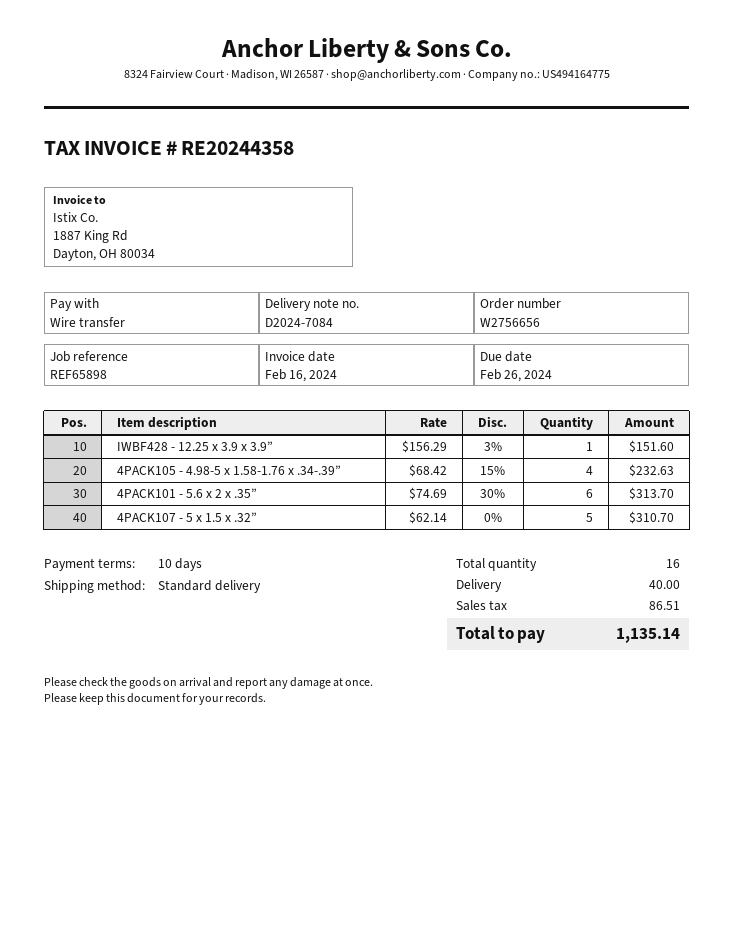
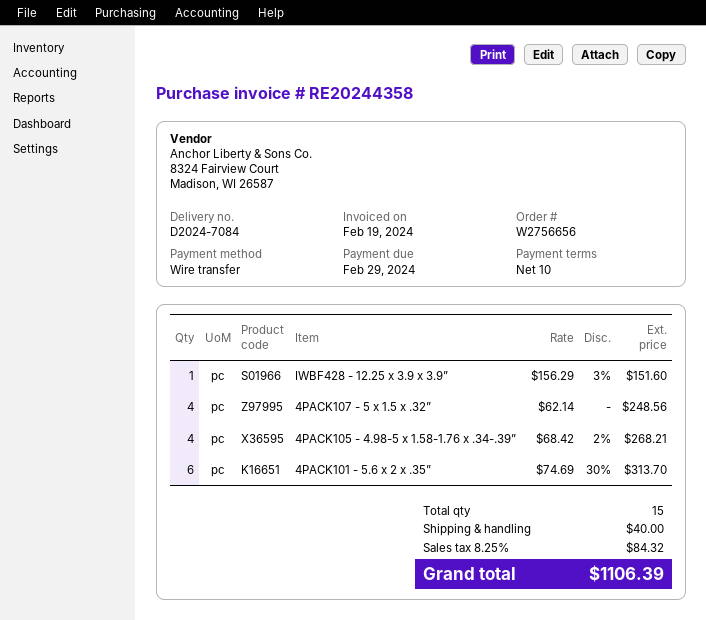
invoice date: 2024-02-16 -> 2024-02-19
due date: 2024-02-26 -> 2024-02-29
4PACK105 - 4.98-5 x 1.58-1.76 x .34-.39”: 4 x 68.42 - 15% = 232.63 -> 4 x 68.42 - 2% = 268.21
4PACK107 - 5 x 1.5 x .32”: 5 x 62.14 = 310.70 -> 4 x 62.14 = 248.56
total quantity: 16 -> 15
tax: 86.51 -> 84.32
total: 1135.14 -> 1106.39

